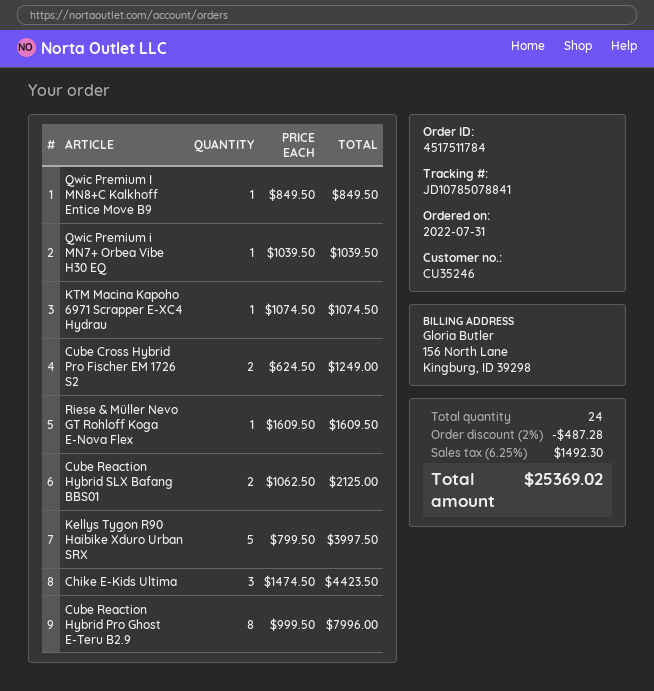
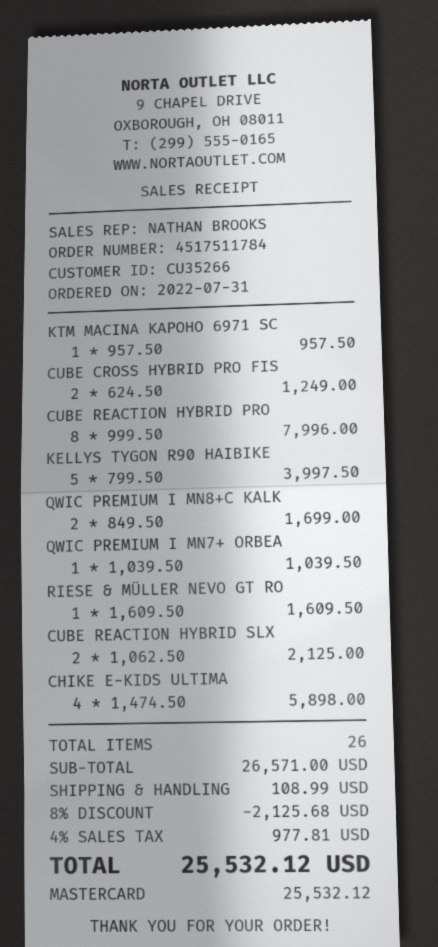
customer number: CU35246 -> CU35266
Qwic Premium I MN8+C Kalkhoff Entice Move B9: 1 x 849.50 = 849.50 -> 2 x 849.50 = 1699.00
KTM Macina Kapoho 6971 Scrapper E-XC4 Hydrau: 1 x 1074.50 = 1074.50 -> 1 x 957.50 = 957.50
Chike E-Kids Ultima: 3 x 1474.50 = 4423.50 -> 4 x 1474.50 = 5898.00
total quantity: 24 -> 26
discount: 2% = 487.28 -> 8% = 2125.68
shipping: none -> 108.99
tax: 6.25% = 1492.30 -> 4% = 977.81
total: 25369.02 -> 25532.12

